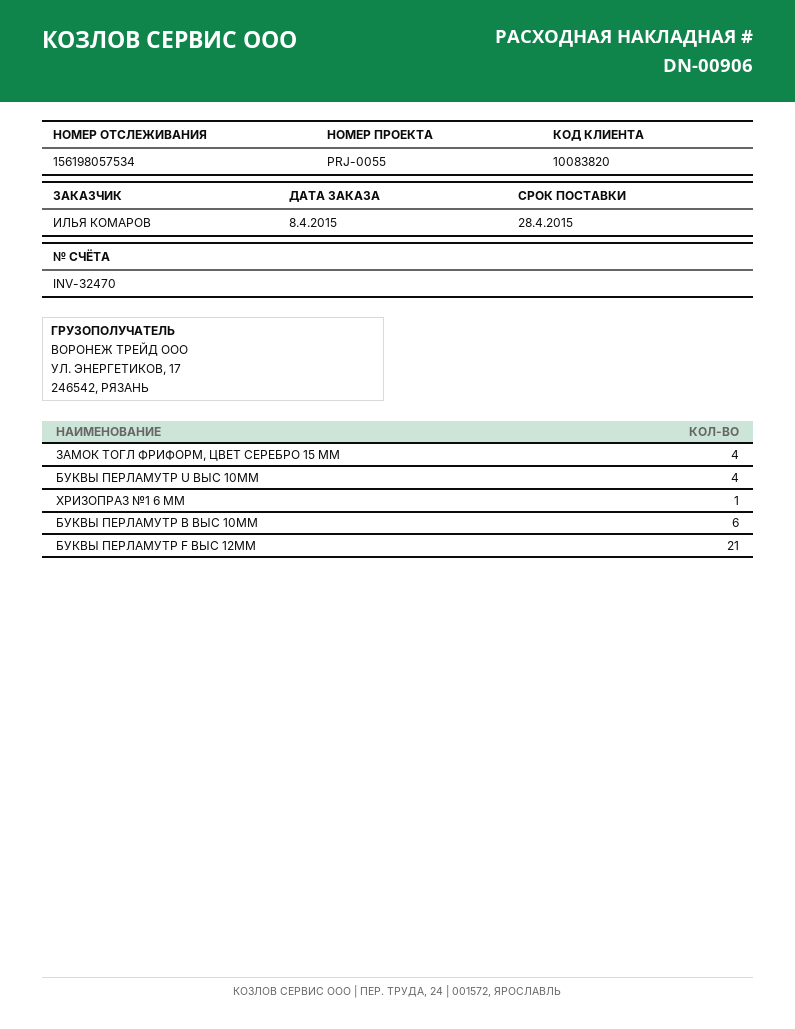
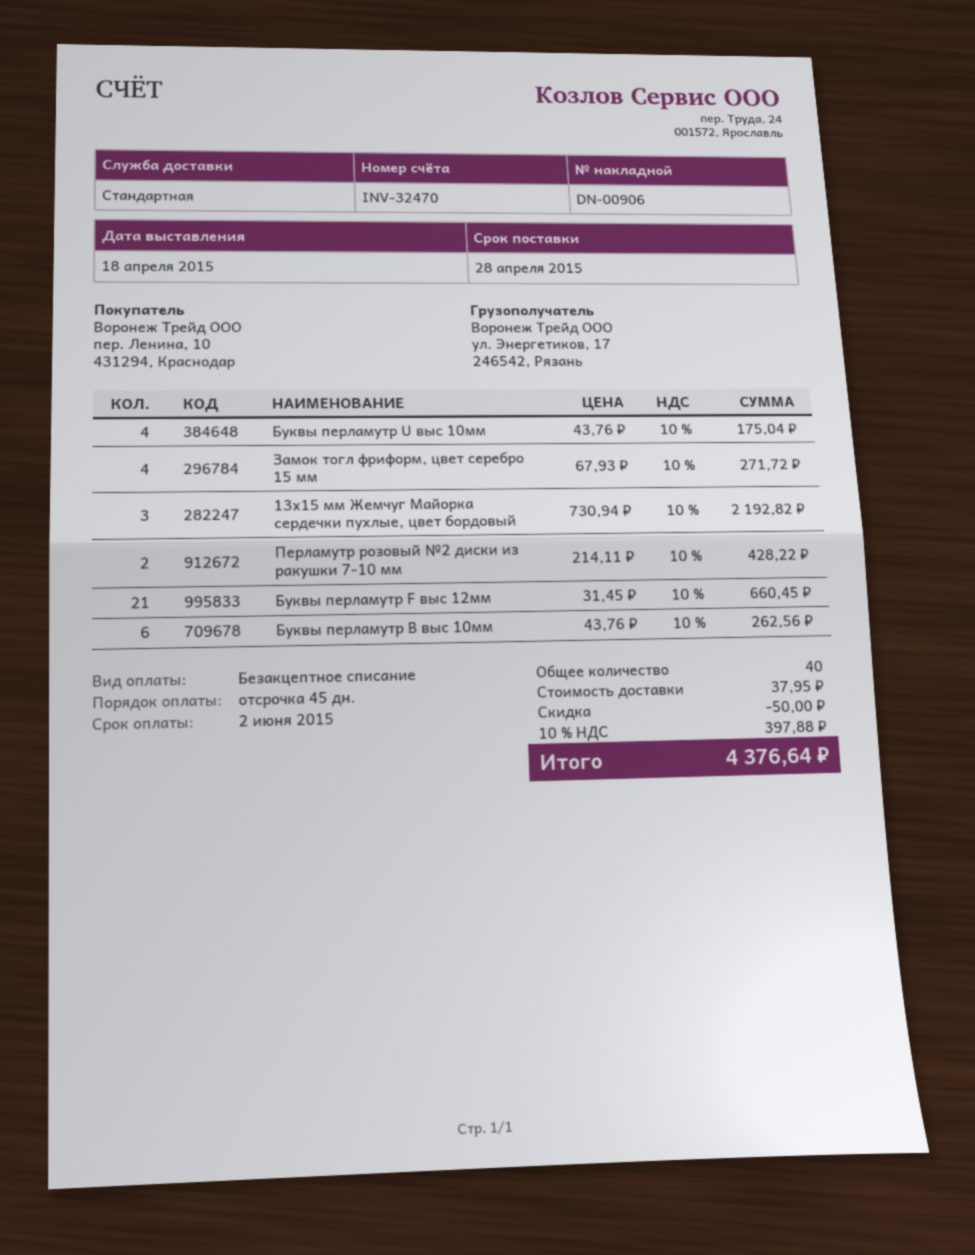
ХРИЗОПРАЗ №1 6 ММ: 1 -> none
13х15 мм Жемчуг Майорка сердечки пухлые, цвет бордовый: none -> 3
Перламутр розовый №2 диски из ракушки 7-10 мм: none -> 2

